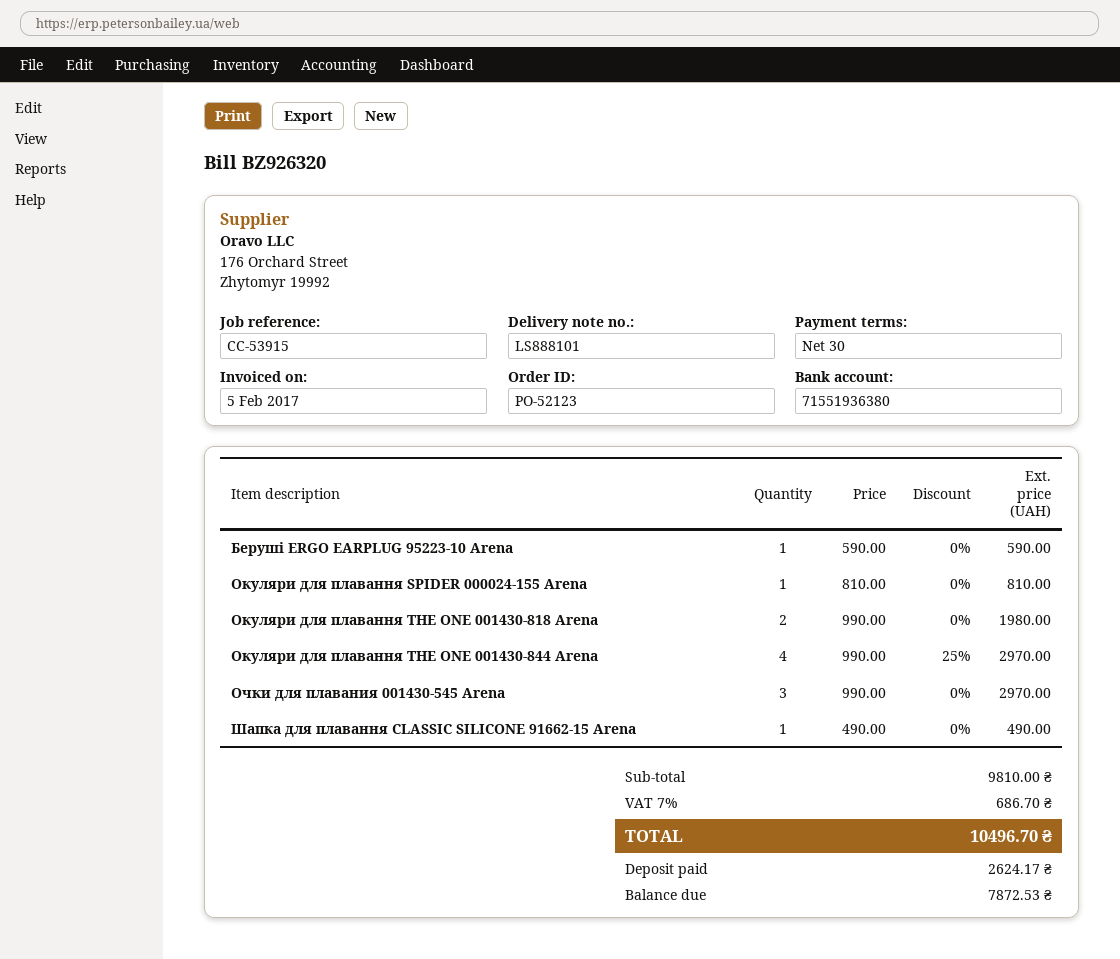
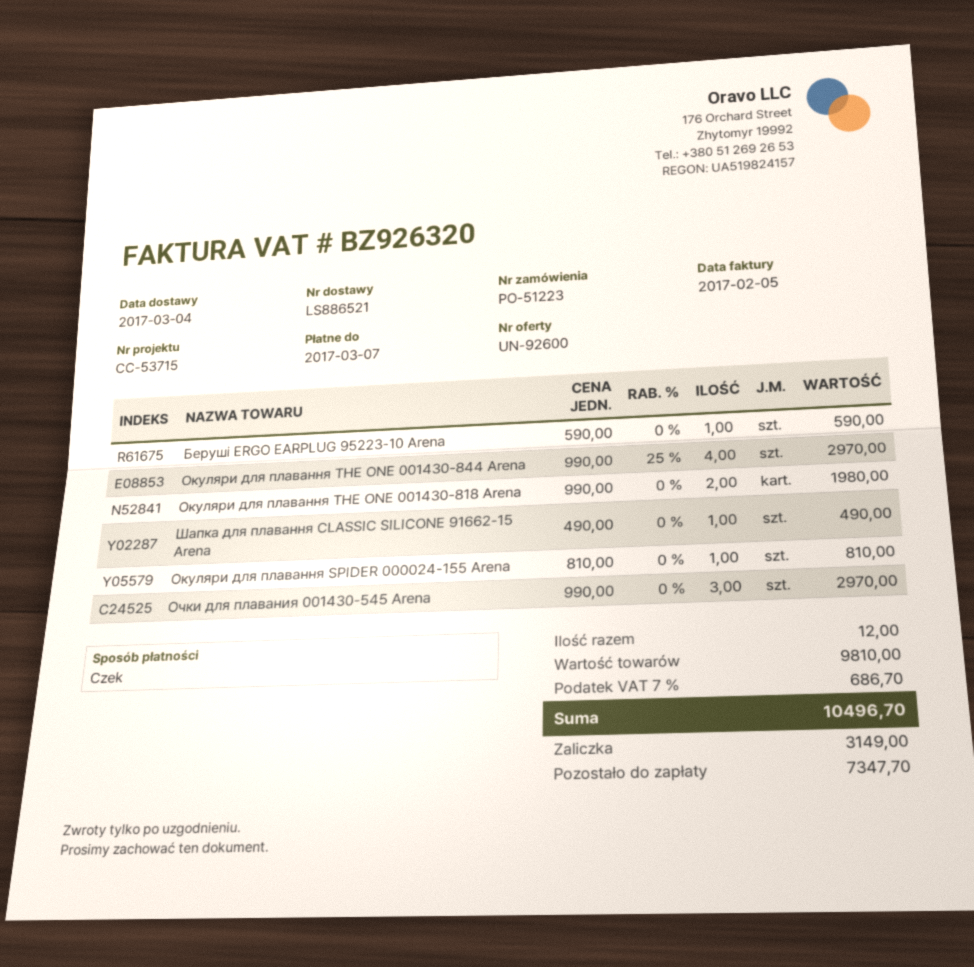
order number: PO-52123 -> PO-51223
delivery note number: LS888101 -> LS886521
reference: CC-53915 -> CC-53715
deposit: 2624.17 -> 3149.00
balance: 7872.53 -> 7347.70

